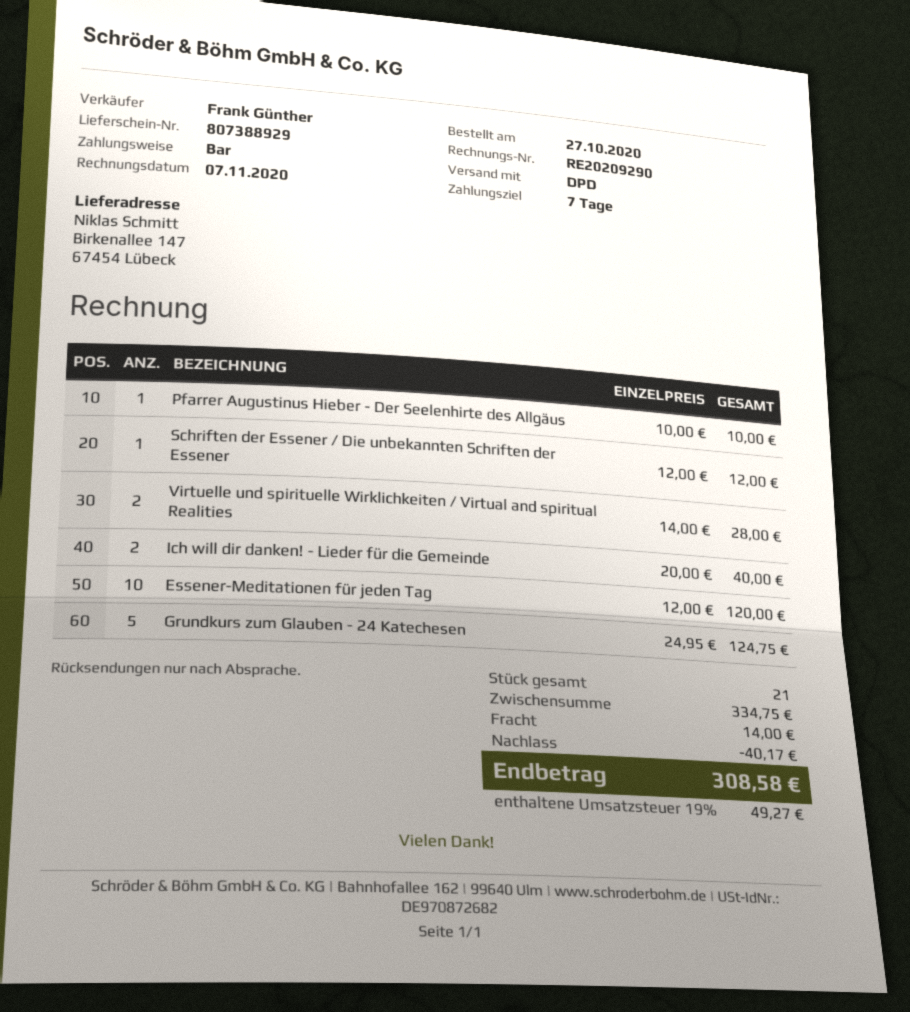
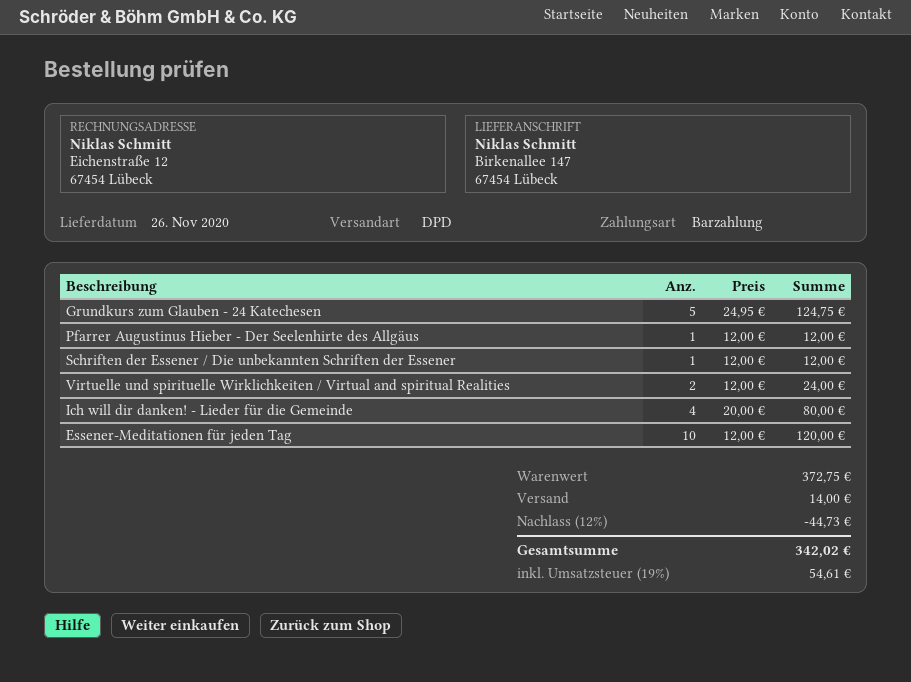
Pfarrer Augustinus Hieber - Der Seelenhirte des Allgäus: 1 x 10.00 = 10.00 -> 1 x 12.00 = 12.00
Virtuelle und spirituelle Wirklichkeiten / Virtual and spiritual Realities: 2 x 14.00 = 28.00 -> 2 x 12.00 = 24.00
Ich will dir danken! - Lieder für die Gemeinde: 2 x 20.00 = 40.00 -> 4 x 20.00 = 80.00
subtotal: 334.75 -> 372.75
discount: 40.17 -> 44.73
tax: 19% = 49.27 -> 19% = 54.61
total: 308.58 -> 342.02

